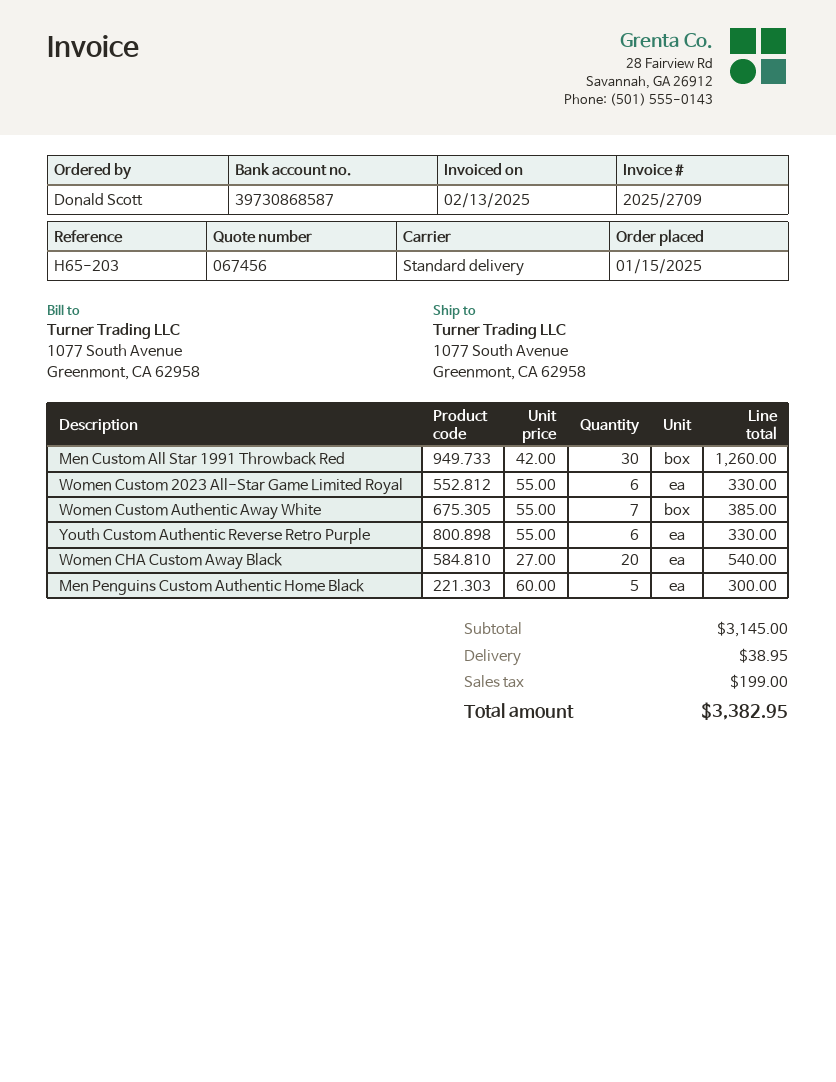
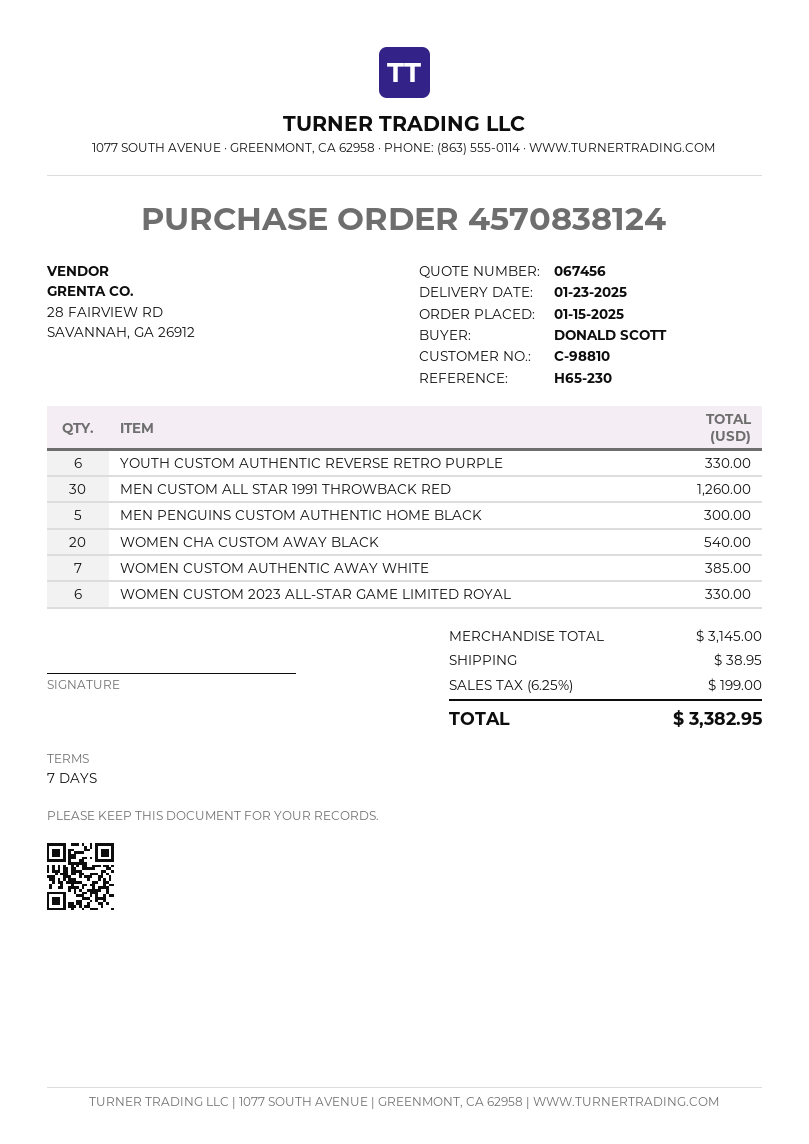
reference: H65-203 -> H65-230

